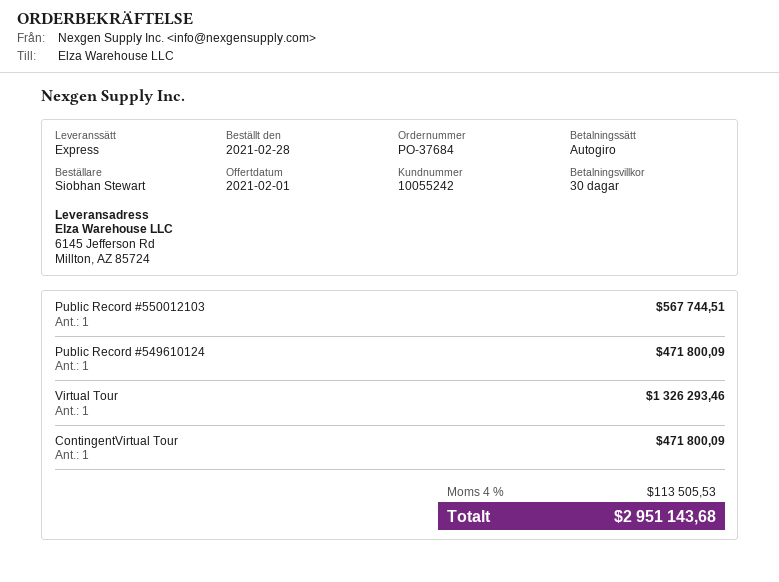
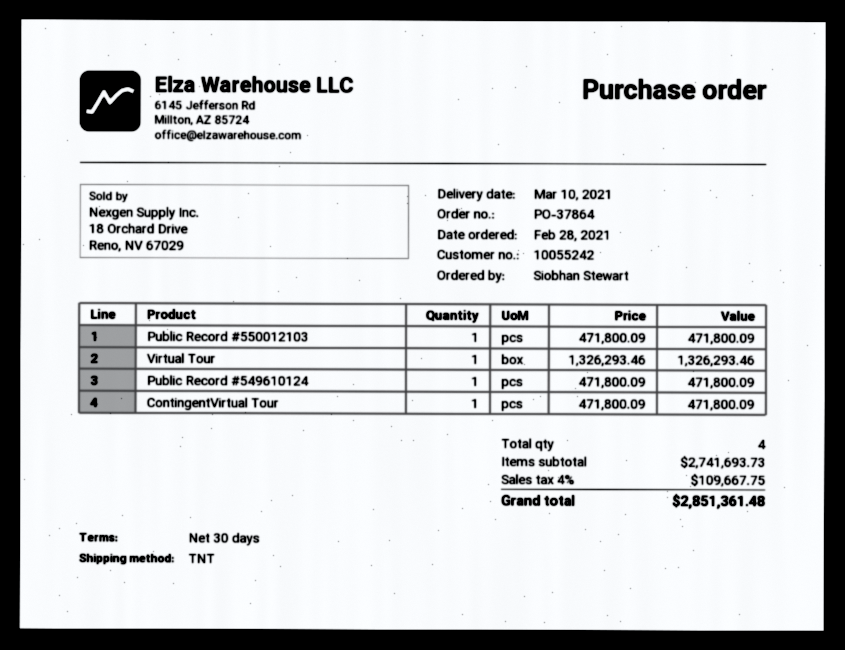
order number: PO-37684 -> PO-37864
shipping method: express -> TNT
Public Record #550012103: 1 for 567744.51 -> 1 for 471800.09
tax: 4% = 113505.53 -> 4% = 109667.75
total: 2951143.68 -> 2851361.48

